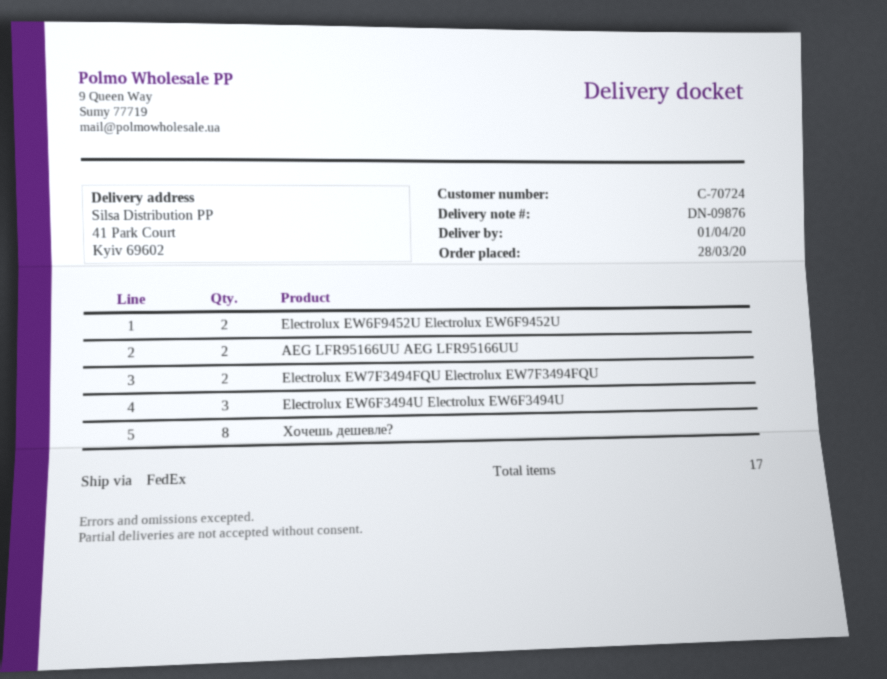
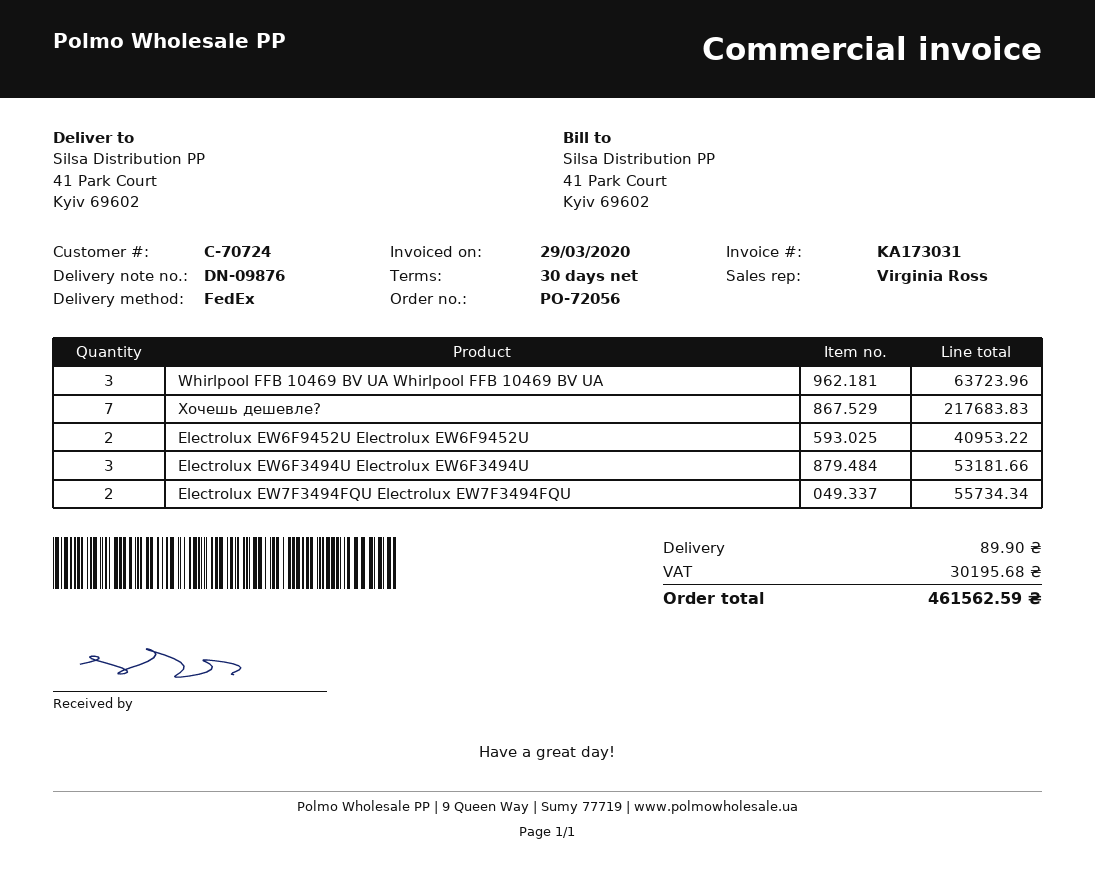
AEG LFR95166UU AEG LFR95166UU: 2 -> none
Хочешь дешевле?: 8 -> 7
Whirlpool FFB 10469 BV UA Whirlpool FFB 10469 BV UA: none -> 3

